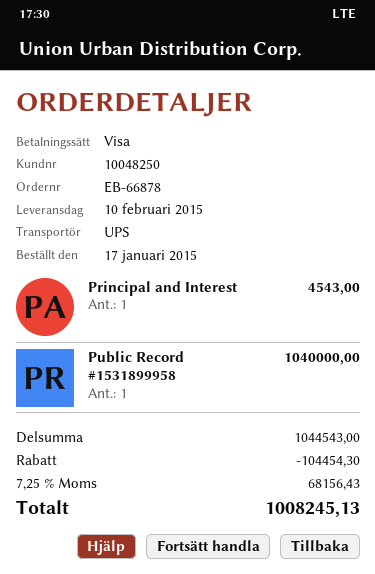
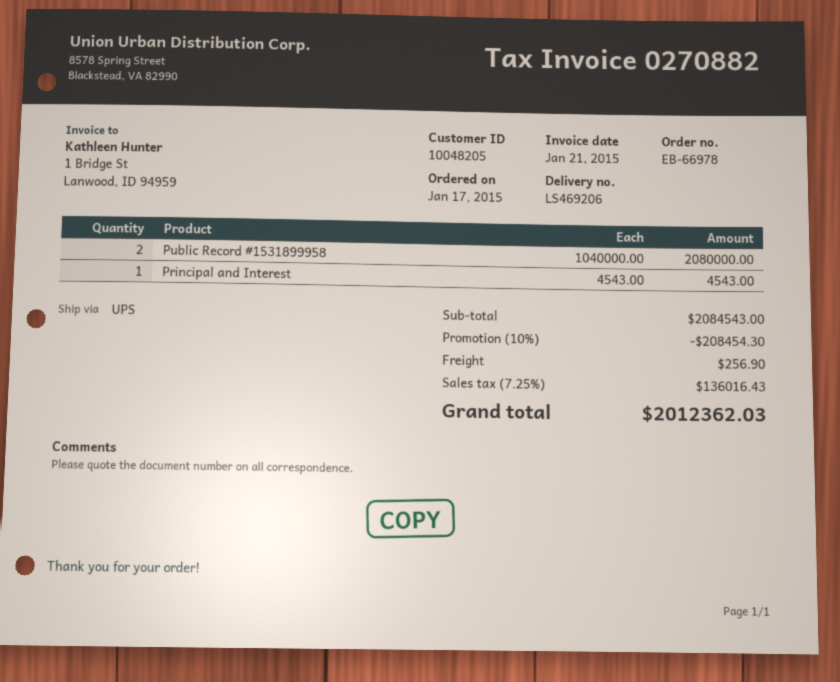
order number: EB-66878 -> EB-66978
customer number: 10048250 -> 10048205
Public Record #1531899958: 1 for 1040000.00 -> 2 for 2080000.00
subtotal: 1044543.00 -> 2084543.00
discount: 104454.30 -> 208454.30
shipping: none -> 256.90
tax: 7.25% = 68156.43 -> 7.25% = 136016.43
total: 1008245.13 -> 2012362.03

